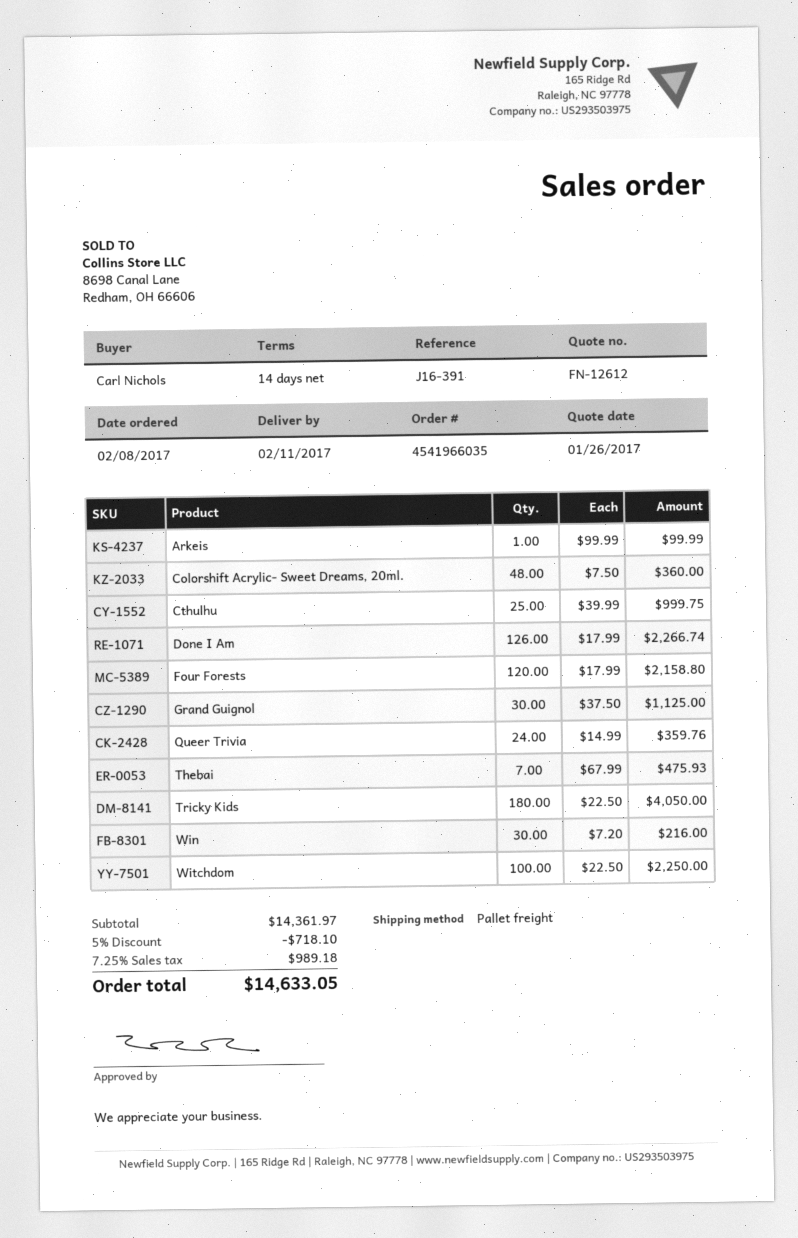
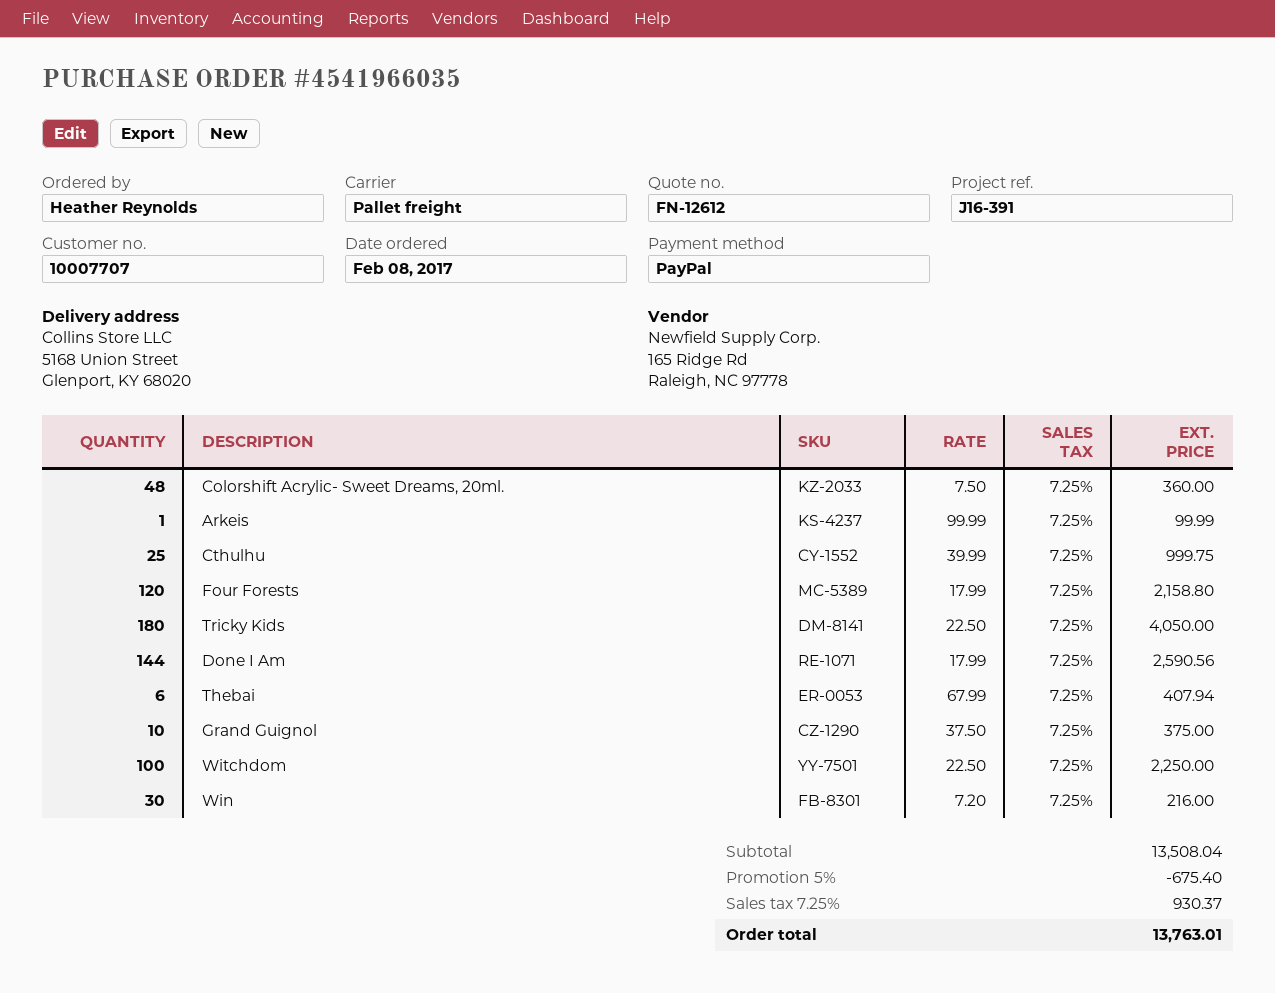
ordered by: Carl Nichols -> Heather Reynolds
Done I Am: 126 x 17.99 = 2266.74 -> 144 x 17.99 = 2590.56
Grand Guignol: 30 x 37.50 = 1125.00 -> 10 x 37.50 = 375.00
Queer Trivia: 24 x 14.99 = 359.76 -> none
Thebai: 7 x 67.99 = 475.93 -> 6 x 67.99 = 407.94
subtotal: 14361.97 -> 13508.04
discount: 5% = 718.10 -> 5% = 675.40
tax: 7.25% = 989.18 -> 7.25% = 930.37
total: 14633.05 -> 13763.01

